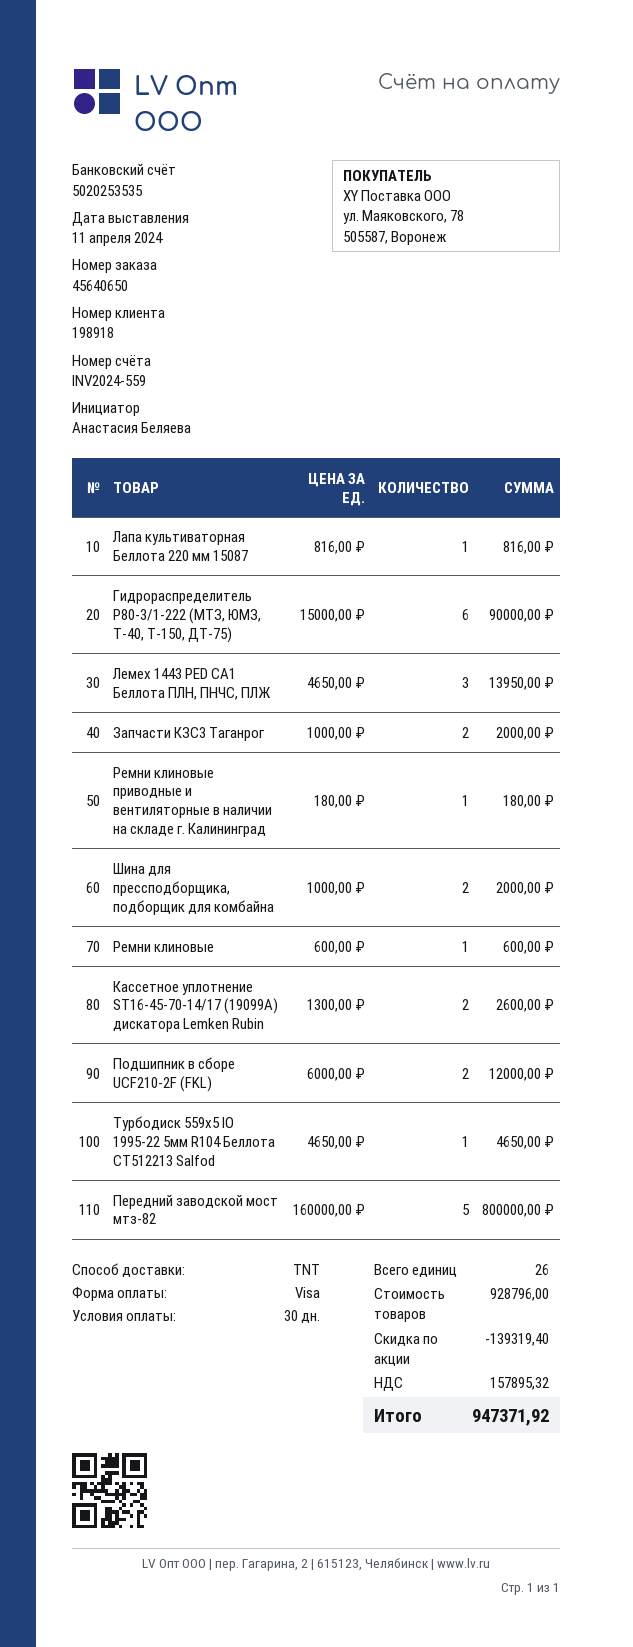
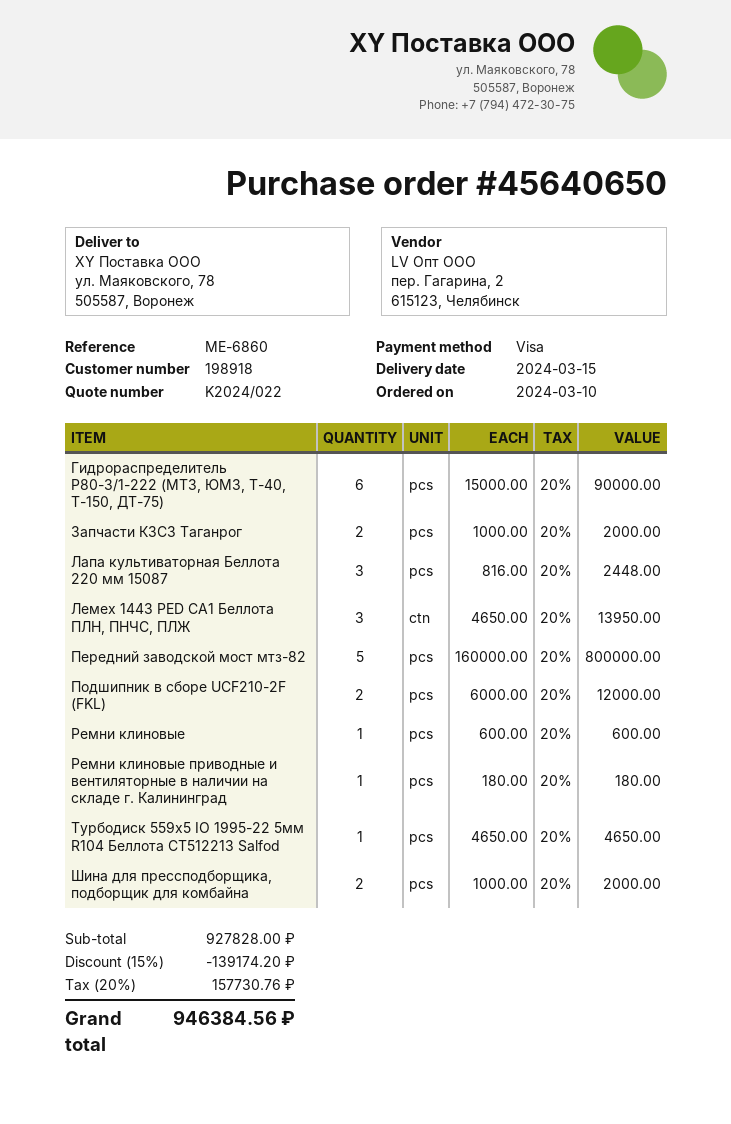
Лапа культиваторная Беллота 220 мм 15087: 1 x 816.00 = 816.00 -> 3 x 816.00 = 2448.00
Кассетное уплотнение ST16-45-70-14/17 (19099A) дискатора Lemken Rubin: 2 x 1300.00 = 2600.00 -> none
subtotal: 928796.00 -> 927828.00
discount: 139319.40 -> 139174.20
tax: 157895.32 -> 157730.76
total: 947371.92 -> 946384.56

